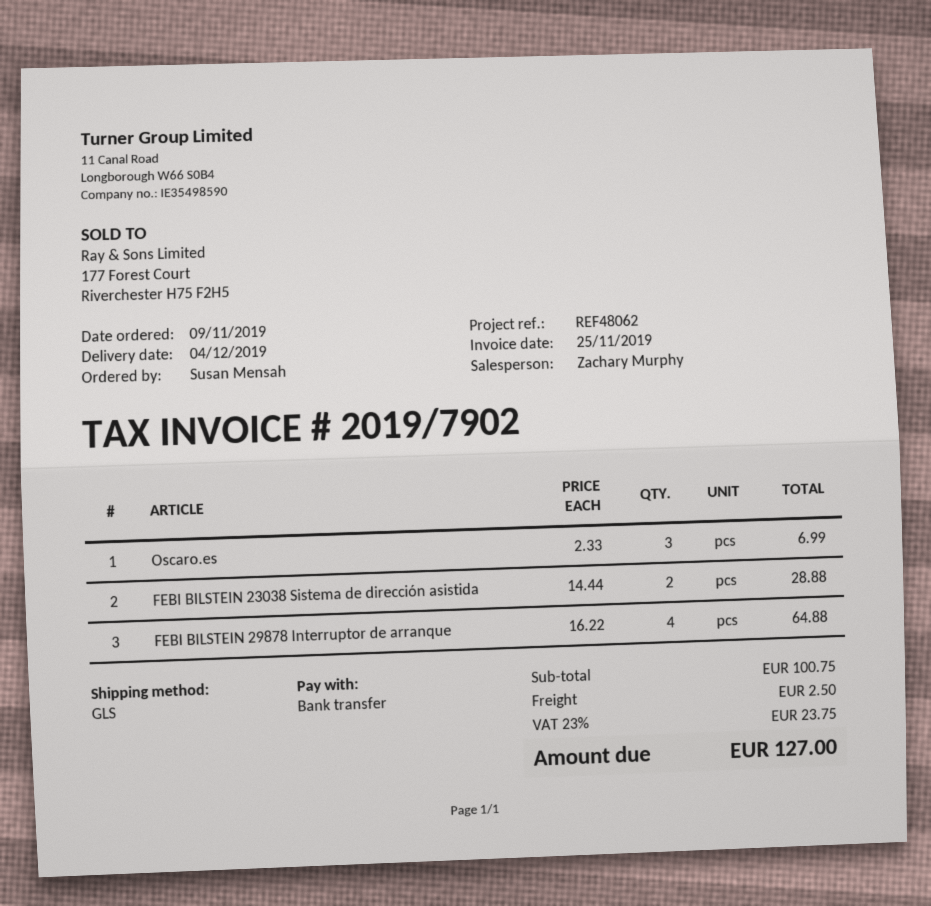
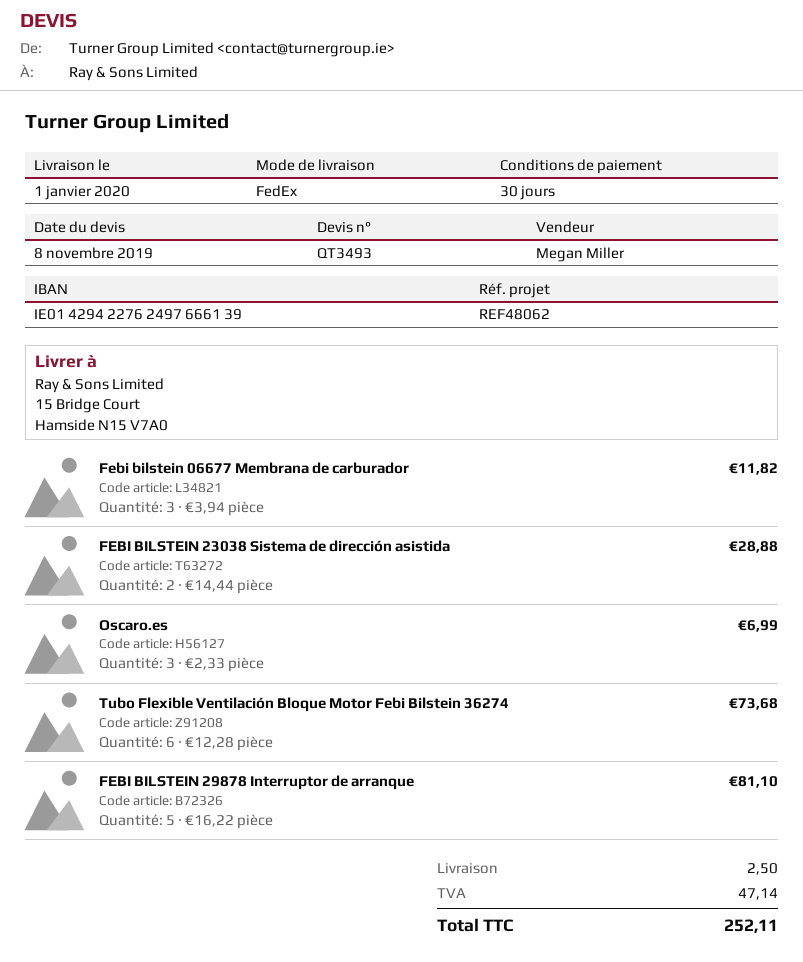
delivery date: 2019-12-04 -> 2020-01-01
sales rep: Zachary Murphy -> Megan Miller
shipping method: GLS -> FedEx
FEBI BILSTEIN 29878 Interruptor de arranque: 4 x 16.22 = 64.88 -> 5 x 16.22 = 81.10
Febi bilstein 06677 Membrana de carburador: none -> 3 x 3.94 = 11.82
Tubo Flexible Ventilación Bloque Motor Febi Bilstein 36274: none -> 6 x 12.28 = 73.68
tax: 23.75 -> 47.14
total: 127.00 -> 252.11

